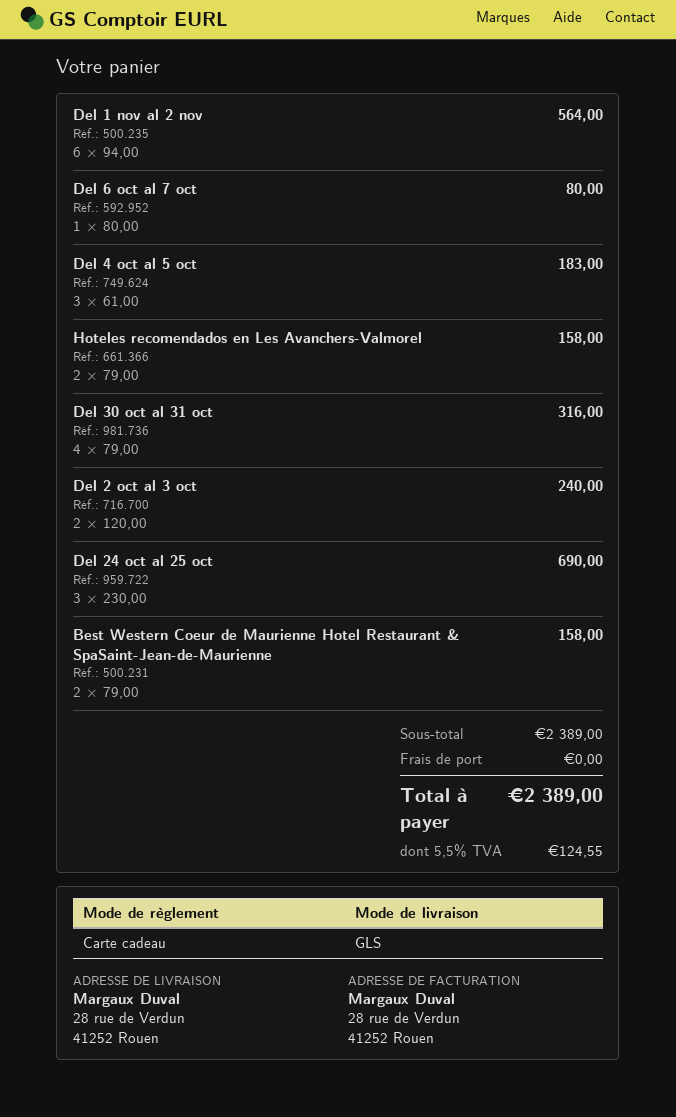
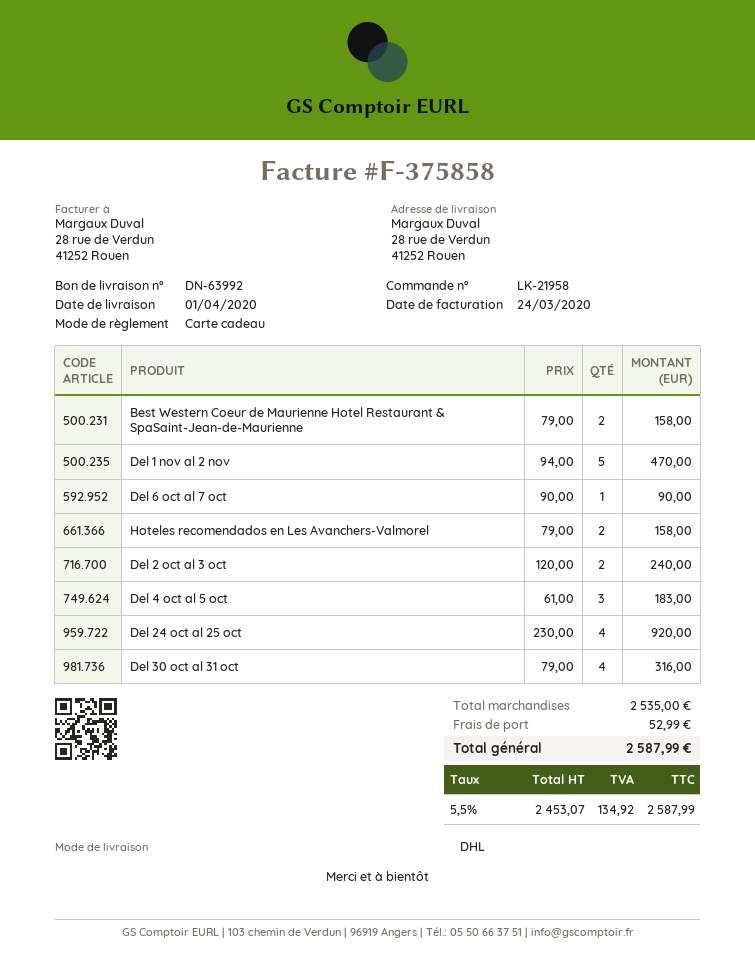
shipping method: GLS -> DHL
Del 1 nov al 2 nov: 6 x 94.00 = 564.00 -> 5 x 94.00 = 470.00
Del 6 oct al 7 oct: 1 x 80.00 = 80.00 -> 1 x 90.00 = 90.00
Del 24 oct al 25 oct: 3 x 230.00 = 690.00 -> 4 x 230.00 = 920.00
subtotal: 2389.00 -> 2535.00
shipping: 0.00 -> 52.99
tax: 5.5% = 124.55 -> 5.5% = 134.92
total: 2389.00 -> 2587.99

